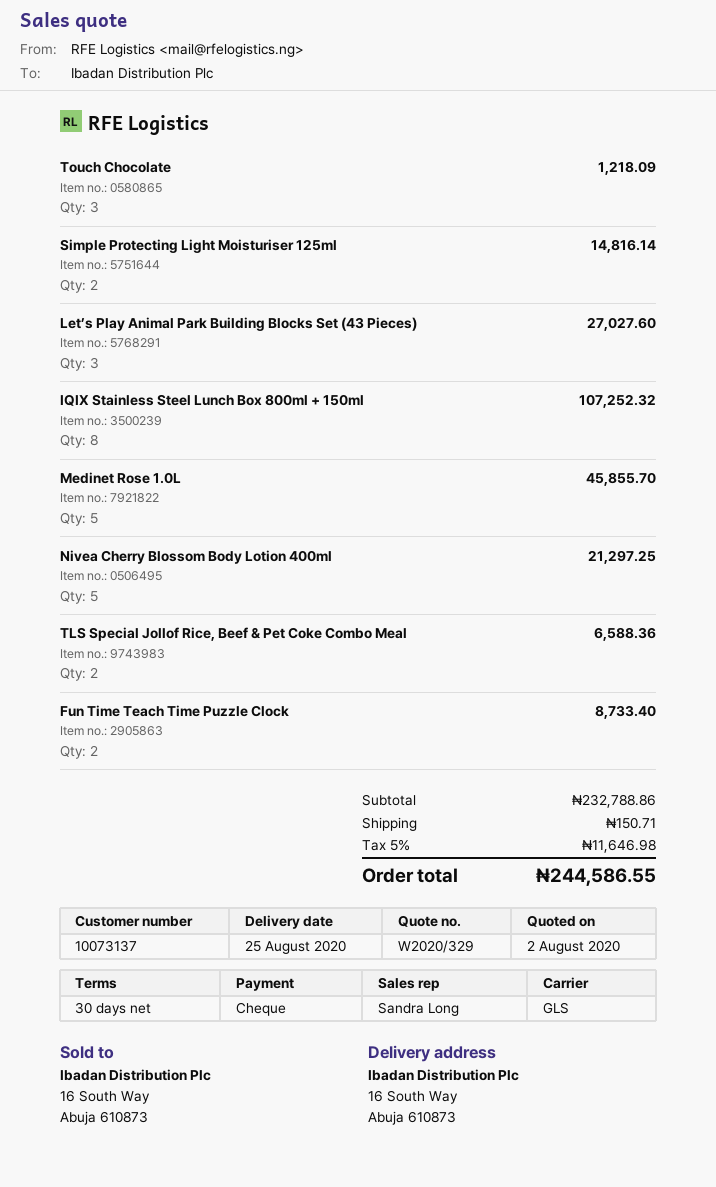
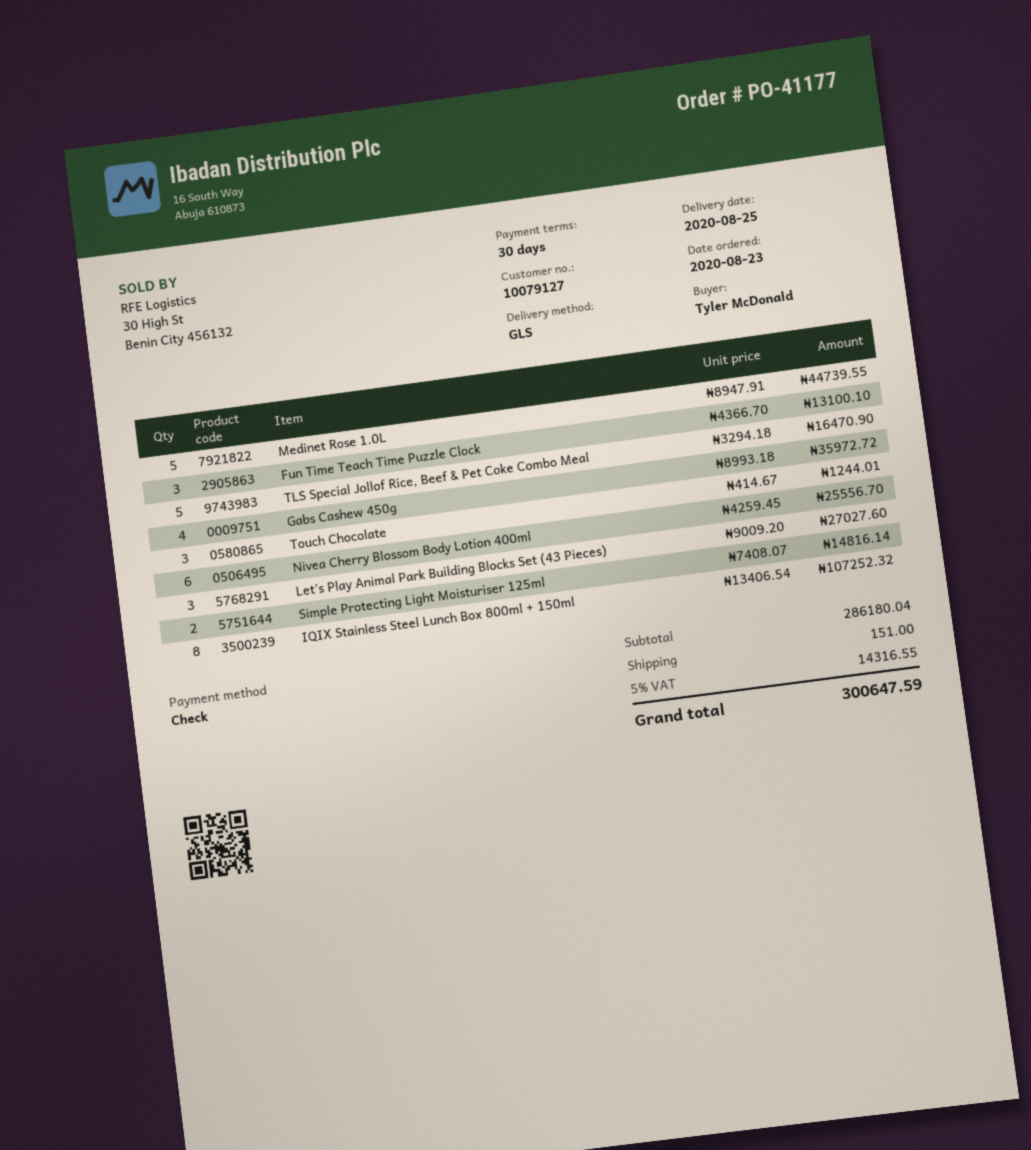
customer number: 10073137 -> 10079127
Touch Chocolate: 3 for 1218.09 -> 3 for 1244.01
Medinet Rose 1.0L: 5 for 45855.70 -> 5 for 44739.55
Nivea Cherry Blossom Body Lotion 400ml: 5 for 21297.25 -> 6 for 25556.70
TLS Special Jollof Rice, Beef & Pet Coke Combo Meal: 2 for 6588.36 -> 5 for 16470.90
Fun Time Teach Time Puzzle Clock: 2 for 8733.40 -> 3 for 13100.10
Gabs Cashew 450g: none -> 4 for 35972.72
subtotal: 232788.86 -> 286180.04
shipping: 150.71 -> 151.00
tax: 5% = 11646.98 -> 5% = 14316.55
total: 244586.55 -> 300647.59

